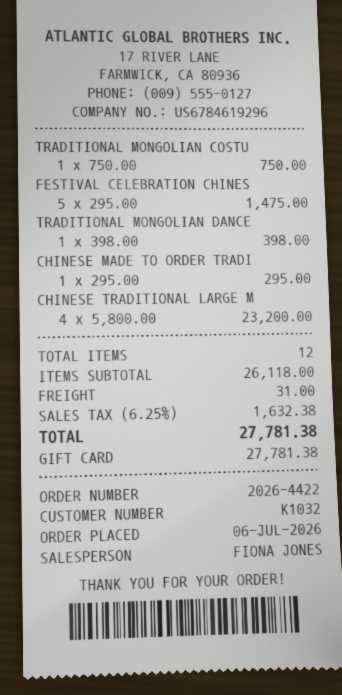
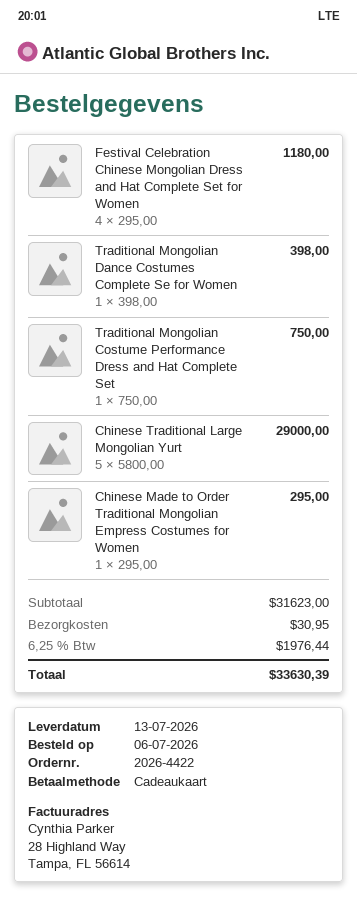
FESTIVAL CELEBRATION CHINES: 5 x 295.00 = 1475.00 -> 4 x 295.00 = 1180.00
CHINESE TRADITIONAL LARGE M: 4 x 5800.00 = 23200.00 -> 5 x 5800.00 = 29000.00
subtotal: 26118.00 -> 31623.00
shipping: 31.00 -> 30.95
tax: 6.25% = 1632.38 -> 6.25% = 1976.44
total: 27781.38 -> 33630.39

